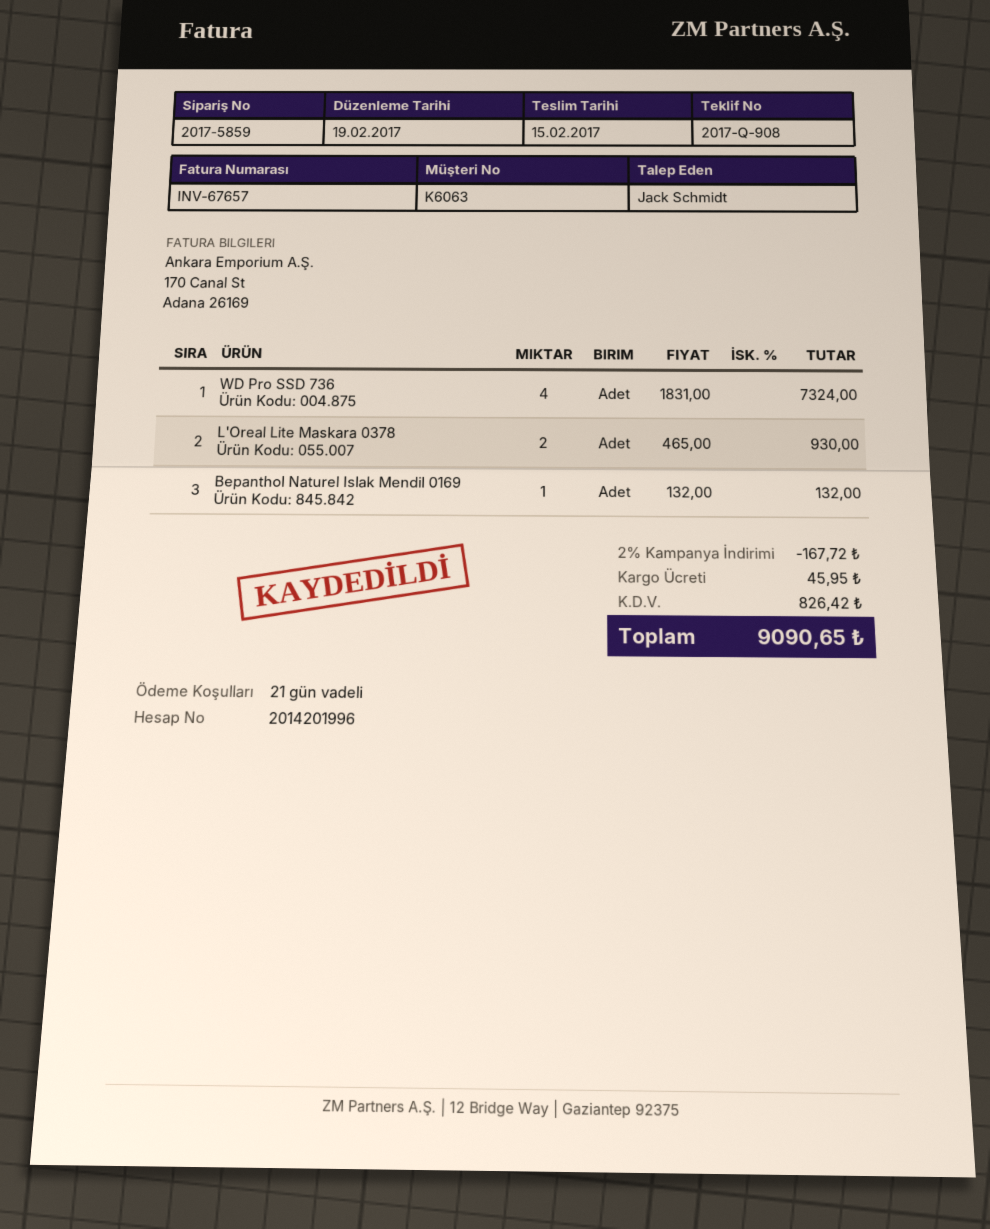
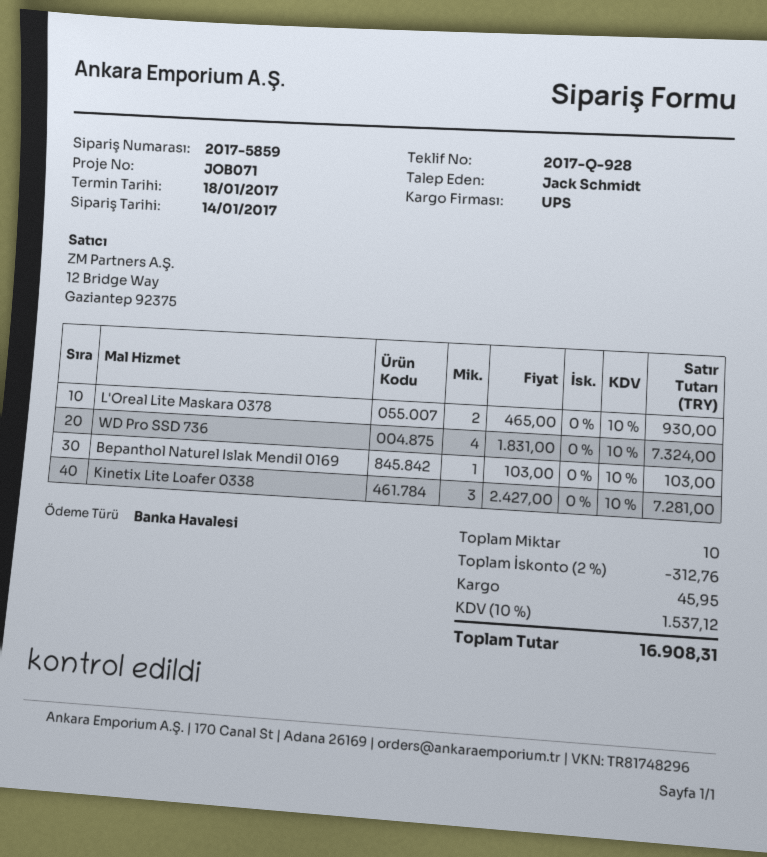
quote number: 2017-Q-908 -> 2017-Q-928
delivery date: 2017-02-15 -> 2017-01-18
Bepanthol Naturel Islak Mendil 0169: 1 x 132.00 = 132.00 -> 1 x 103.00 = 103.00
Kinetix Lite Loafer 0338: none -> 3 x 2427.00 = 7281.00
discount: 2% = 167.72 -> 2% = 312.76
tax: 826.42 -> 1537.12
total: 9090.65 -> 16908.31

